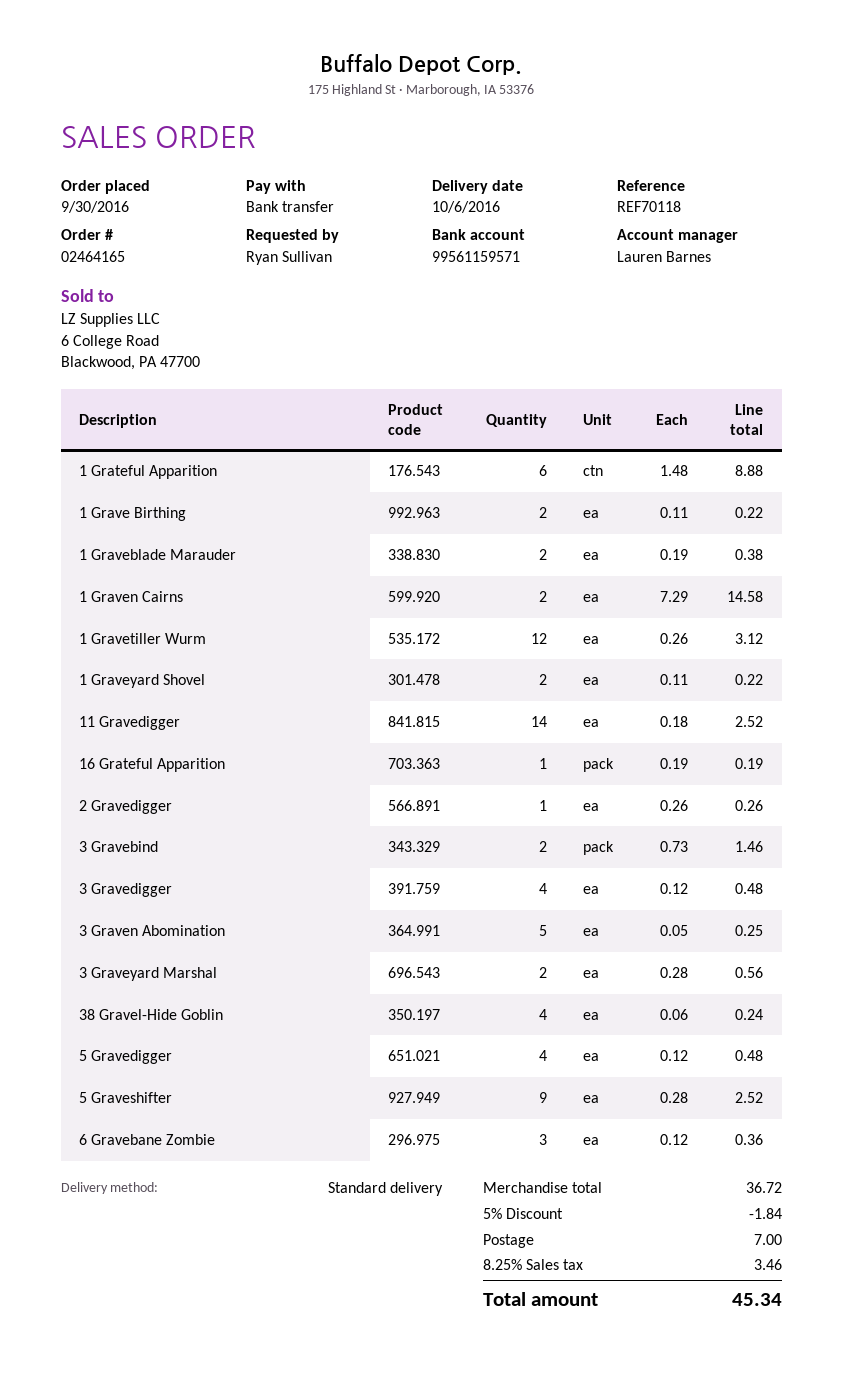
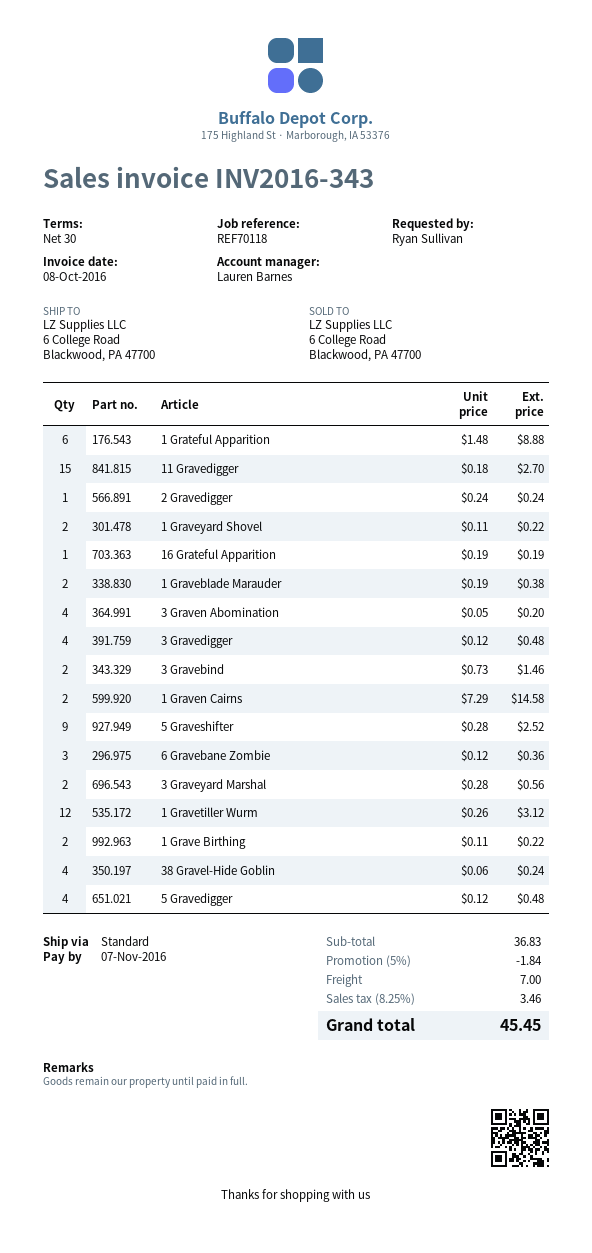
11 Gravedigger: 14 x 0.18 = 2.52 -> 15 x 0.18 = 2.70
2 Gravedigger: 1 x 0.26 = 0.26 -> 1 x 0.24 = 0.24
3 Graven Abomination: 5 x 0.05 = 0.25 -> 4 x 0.05 = 0.20
subtotal: 36.72 -> 36.83
total: 45.34 -> 45.45

